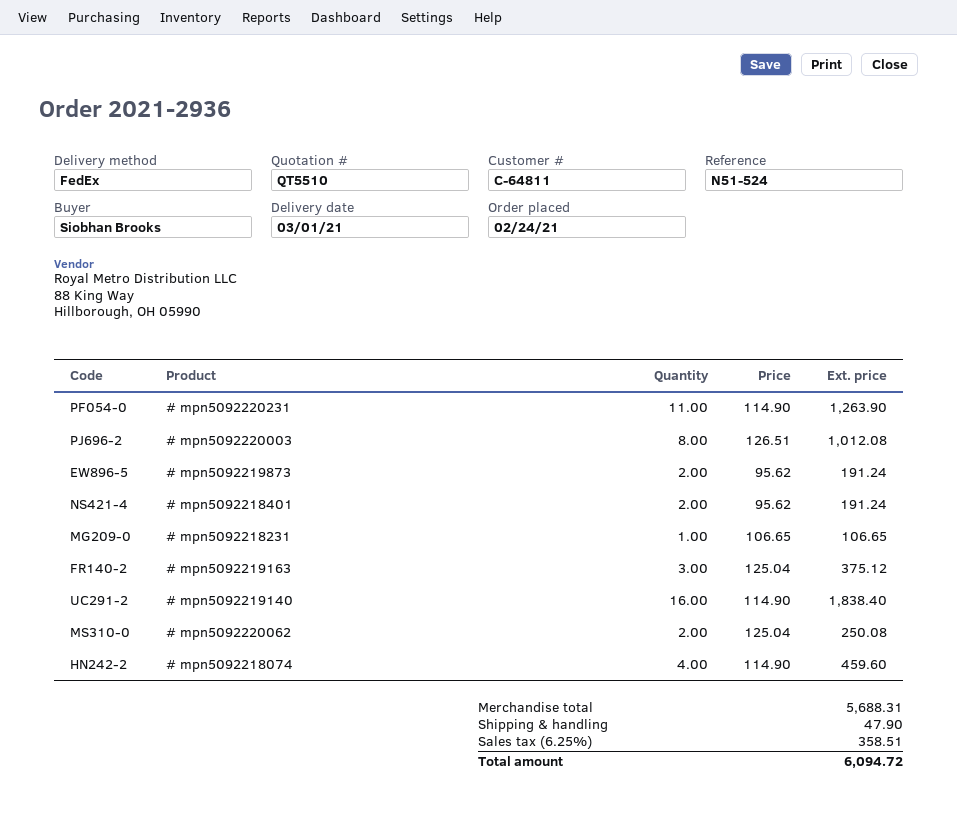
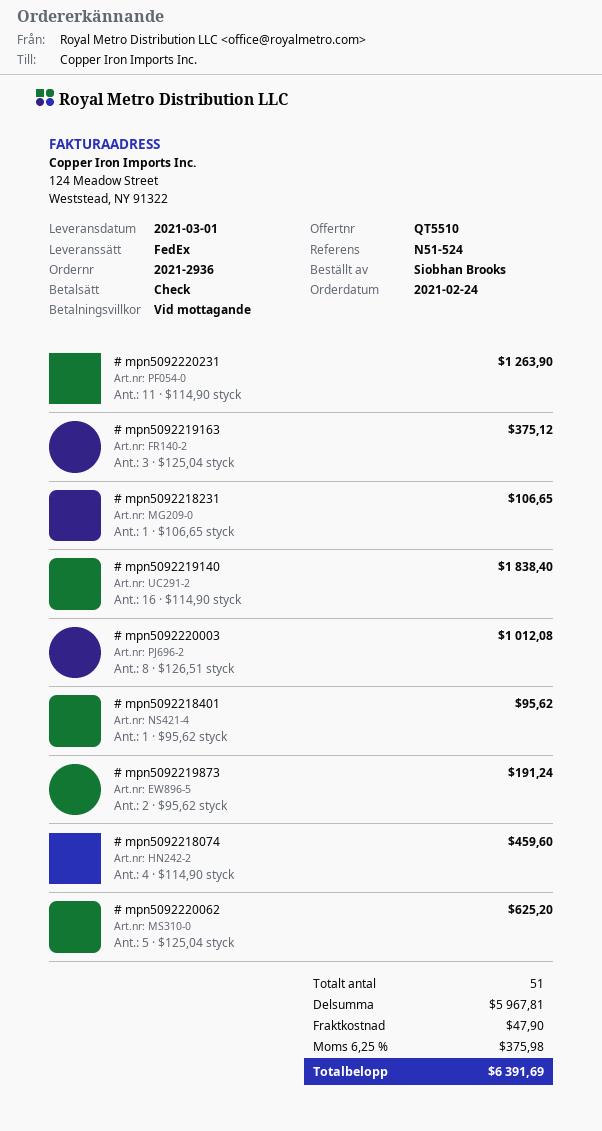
# mpn5092218401: 2 x 95.62 = 191.24 -> 1 x 95.62 = 95.62
# mpn5092220062: 2 x 125.04 = 250.08 -> 5 x 125.04 = 625.20
subtotal: 5688.31 -> 5967.81
tax: 6.25% = 358.51 -> 6.25% = 375.98
total: 6094.72 -> 6391.69

